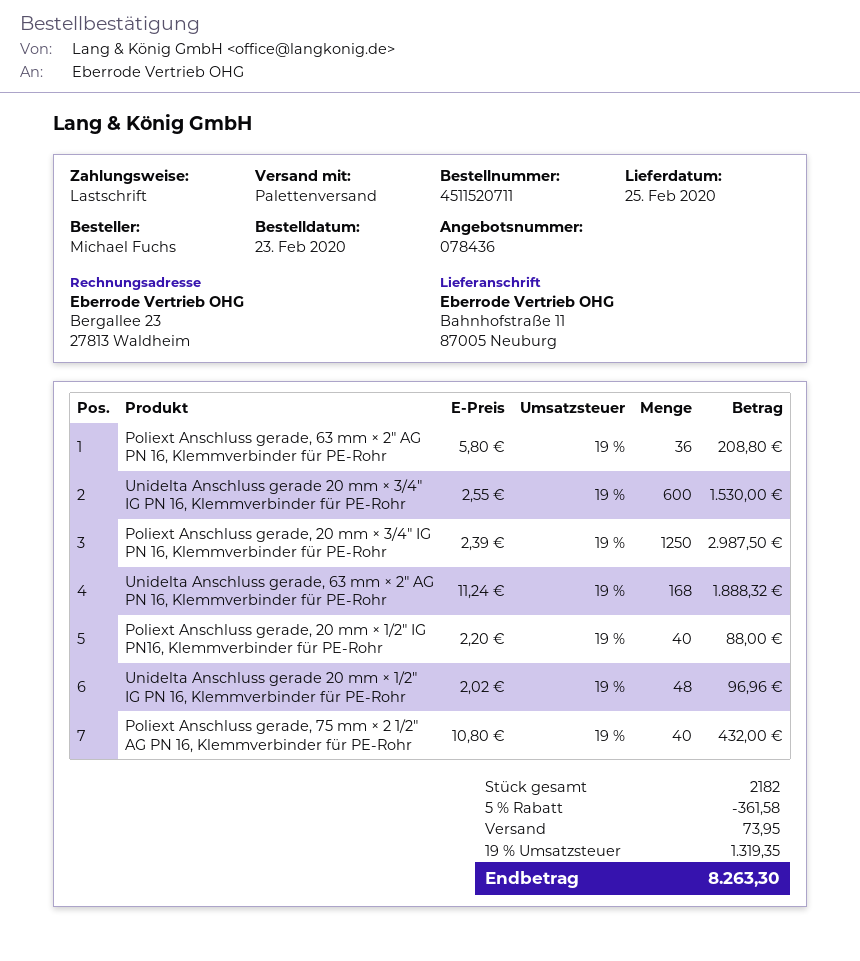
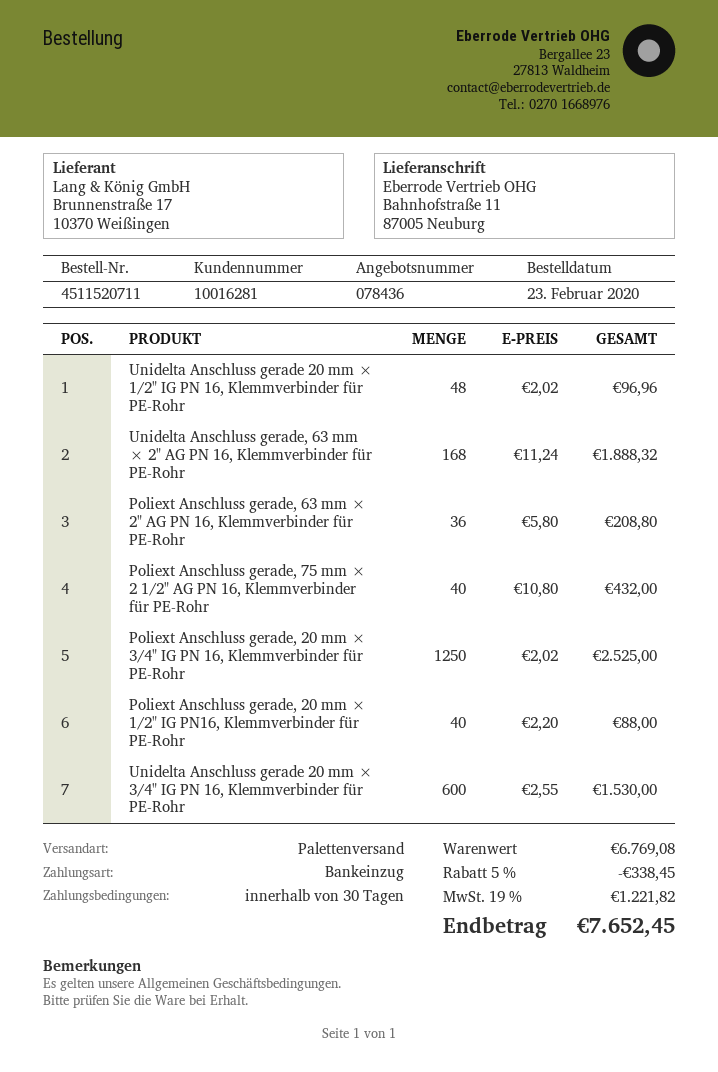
Poliext Anschluss gerade, 20 mm × 3/4" IG PN 16, Klemmverbinder für PE-Rohr: 1250 x 2.39 = 2987.50 -> 1250 x 2.02 = 2525.00
discount: 5% = 361.58 -> 5% = 338.45
shipping: 73.95 -> none
tax: 19% = 1319.35 -> 19% = 1221.82
total: 8263.30 -> 7652.45

